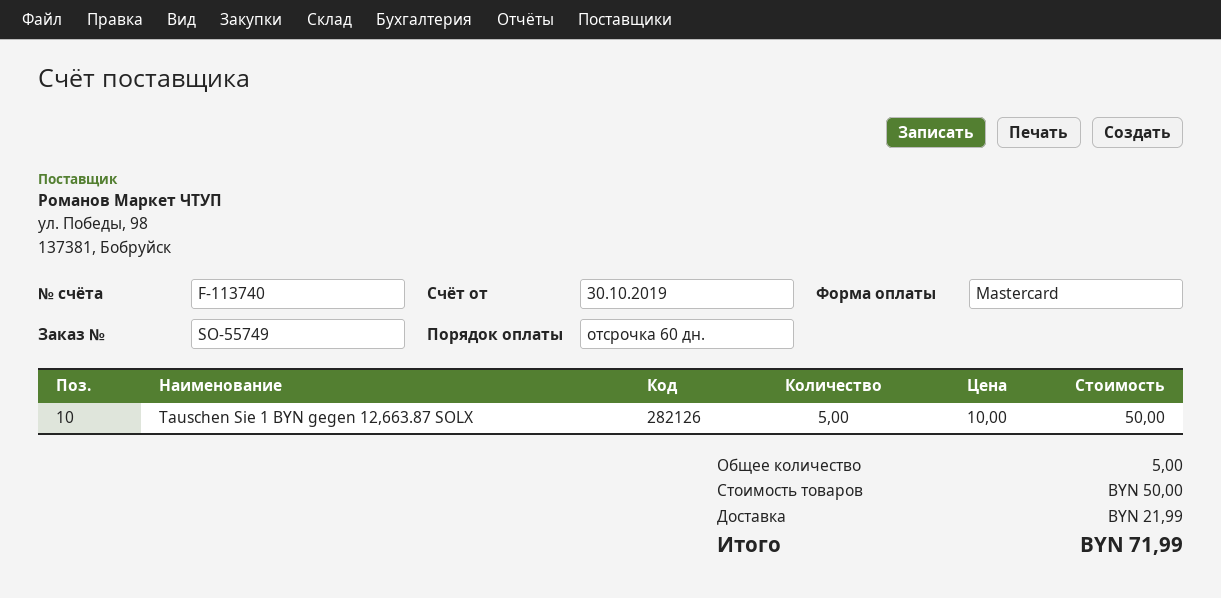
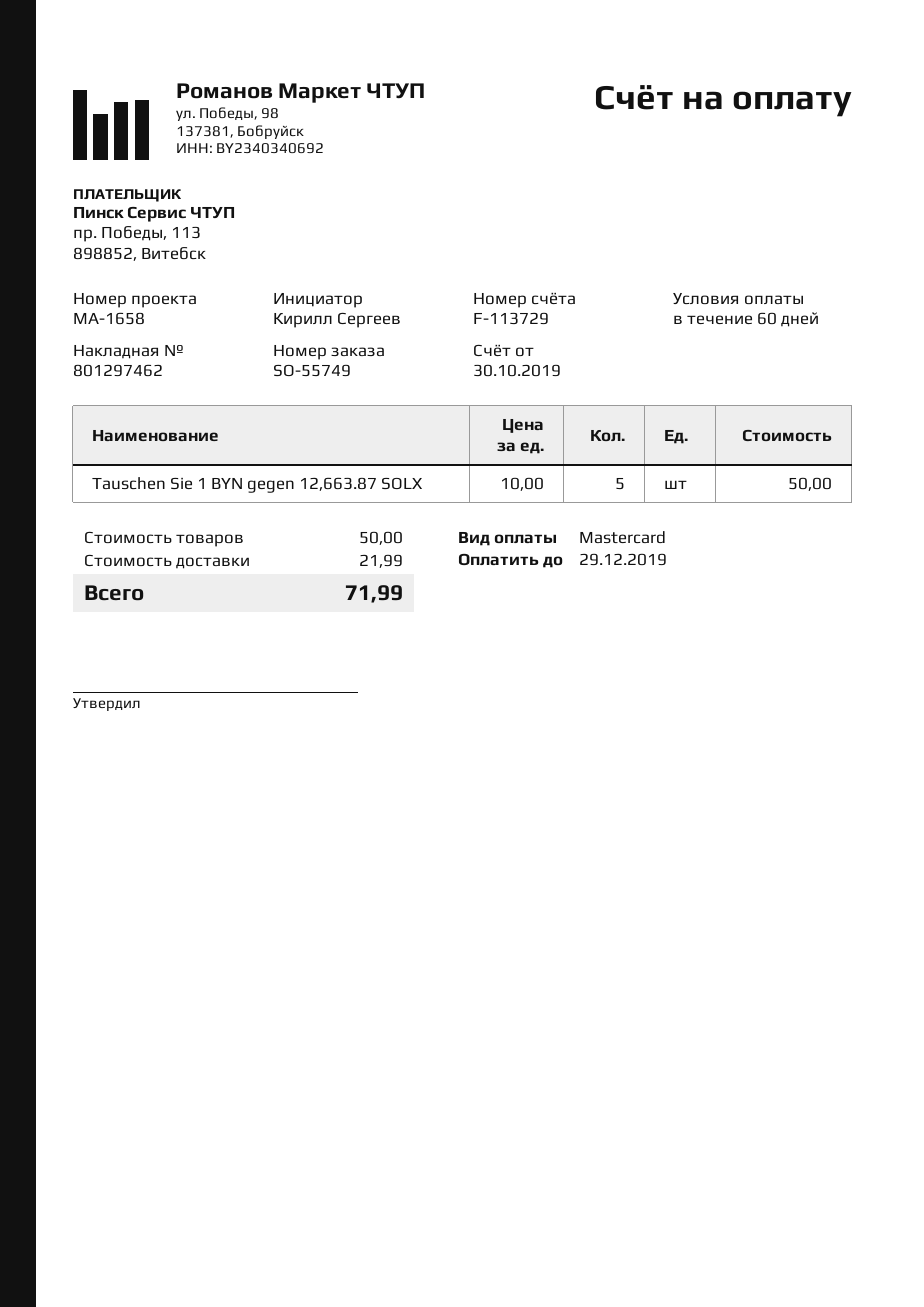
invoice number: F-113740 -> F-113729

